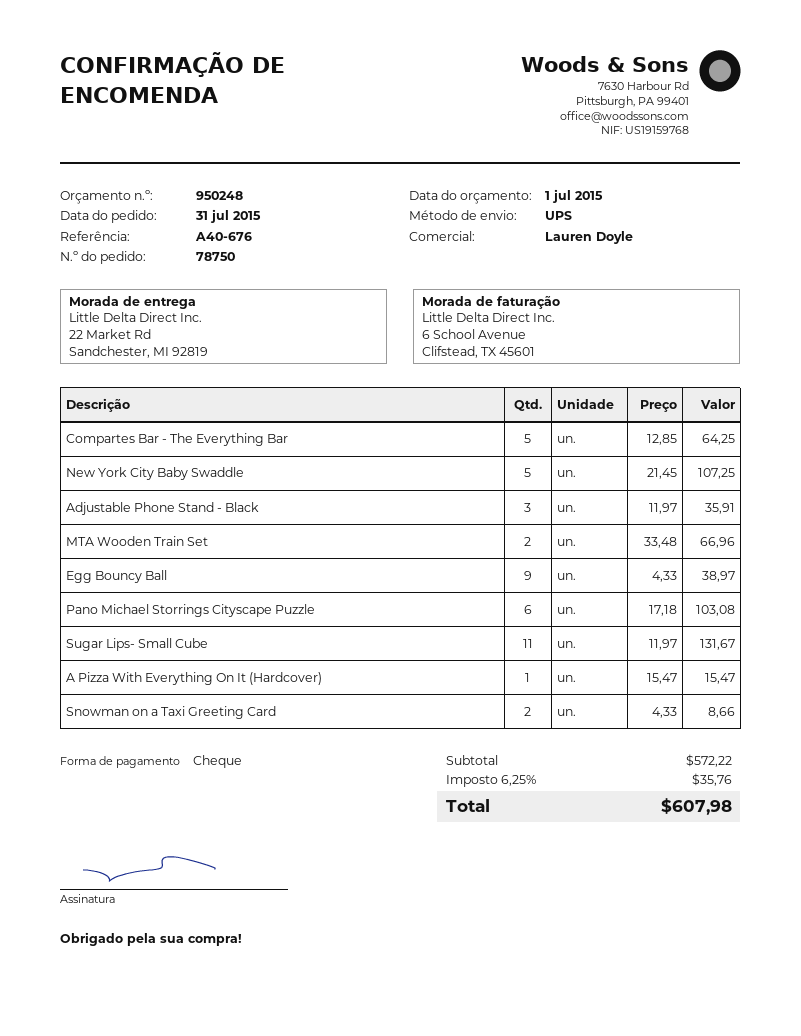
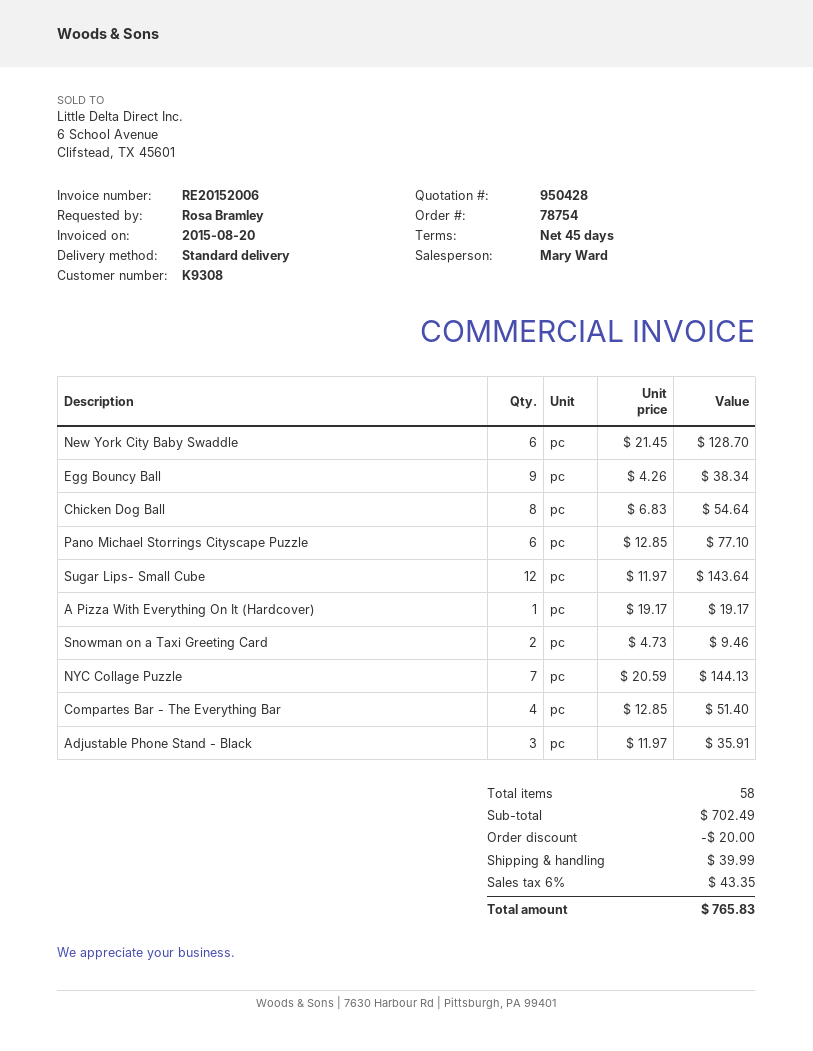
quote number: 950248 -> 950428
order number: 78750 -> 78754
sales rep: Lauren Doyle -> Mary Ward
shipping method: UPS -> standard
Compartes Bar - The Everything Bar: 5 x 12.85 = 64.25 -> 4 x 12.85 = 51.40
New York City Baby Swaddle: 5 x 21.45 = 107.25 -> 6 x 21.45 = 128.70
MTA Wooden Train Set: 2 x 33.48 = 66.96 -> none
Egg Bouncy Ball: 9 x 4.33 = 38.97 -> 9 x 4.26 = 38.34
Pano Michael Storrings Cityscape Puzzle: 6 x 17.18 = 103.08 -> 6 x 12.85 = 77.10
Sugar Lips- Small Cube: 11 x 11.97 = 131.67 -> 12 x 11.97 = 143.64
A Pizza With Everything On It (Hardcover): 1 x 15.47 = 15.47 -> 1 x 19.17 = 19.17
Snowman on a Taxi Greeting Card: 2 x 4.33 = 8.66 -> 2 x 4.73 = 9.46
Chicken Dog Ball: none -> 8 x 6.83 = 54.64
NYC Collage Puzzle: none -> 7 x 20.59 = 144.13
subtotal: 572.22 -> 702.49
discount: none -> 20.00
shipping: none -> 39.99
tax: 6.25% = 35.76 -> 6% = 43.35
total: 607.98 -> 765.83

